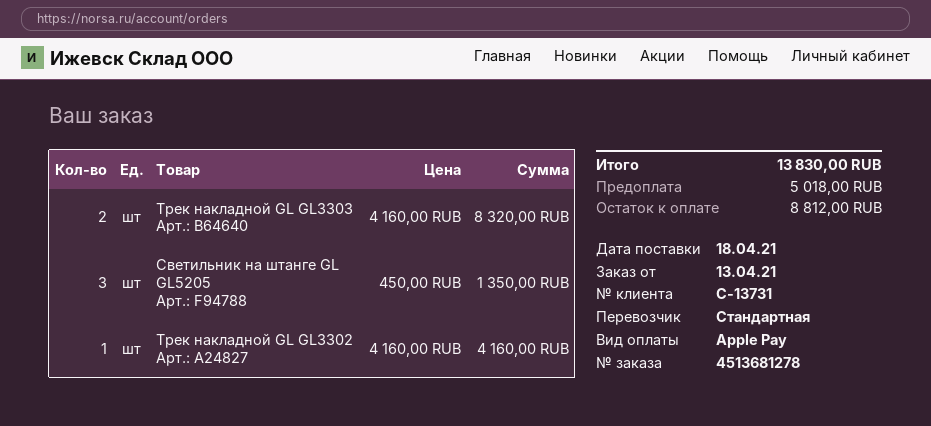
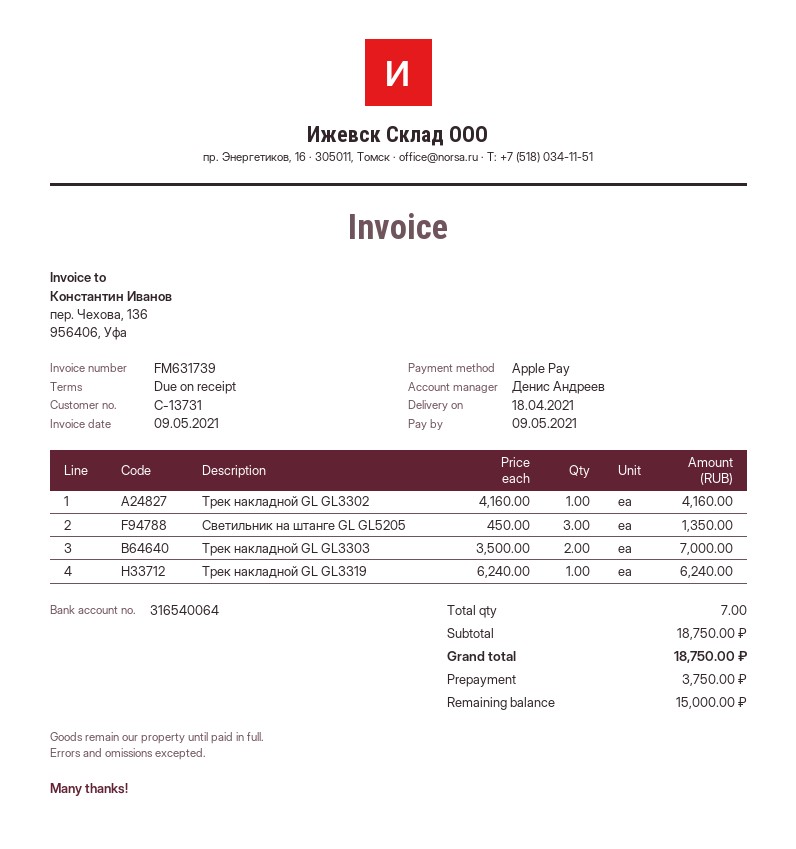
Трек накладной GL GL3303: 2 x 4160.00 = 8320.00 -> 2 x 3500.00 = 7000.00
Трек накладной GL GL3319: none -> 1 x 6240.00 = 6240.00
total: 13830.00 -> 18750.00
deposit: 5018.00 -> 3750.00
balance: 8812.00 -> 15000.00

